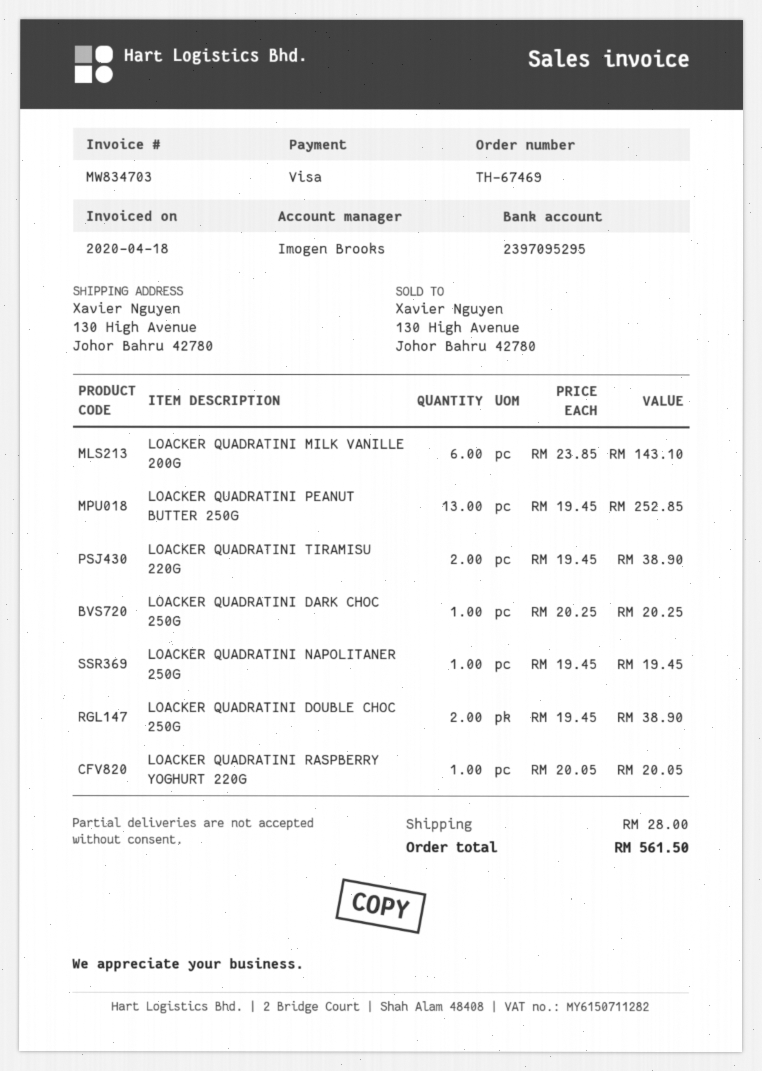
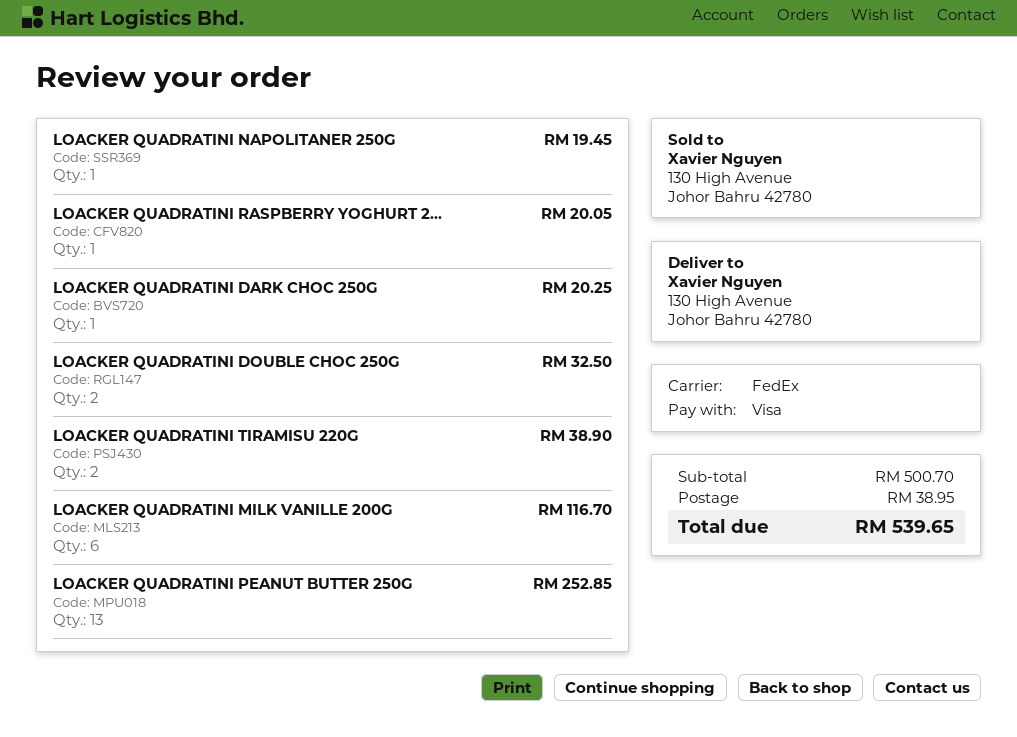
LOACKER QUADRATINI MILK VANILLE 200G: 6 for 143.10 -> 6 for 116.70
LOACKER QUADRATINI DOUBLE CHOC 250G: 2 for 38.90 -> 2 for 32.50
shipping: 28.00 -> 38.95
total: 561.50 -> 539.65

